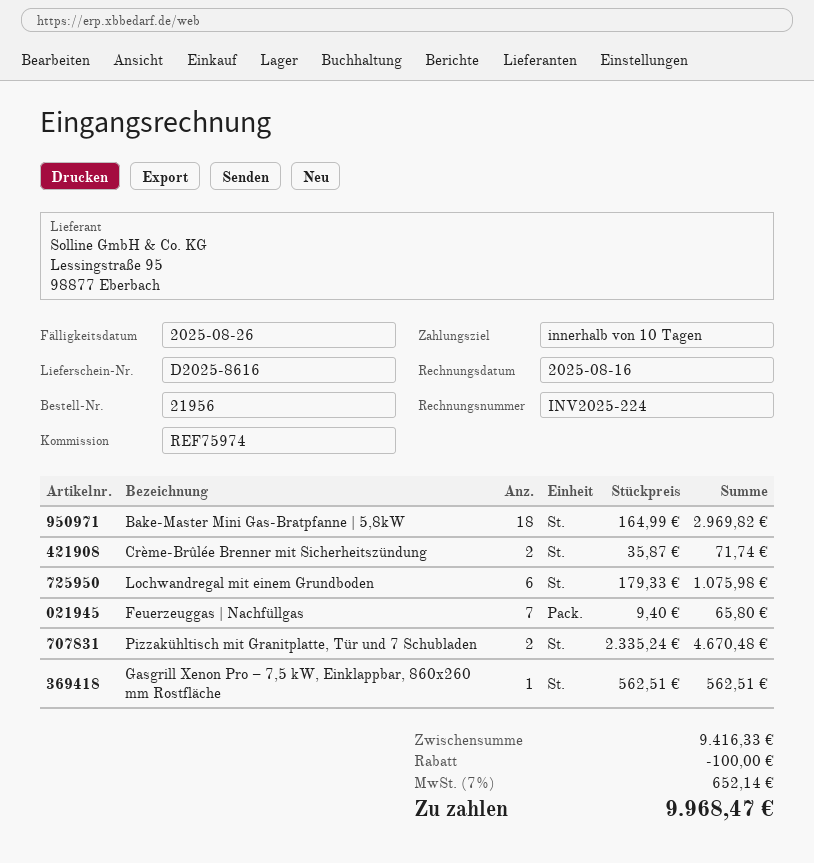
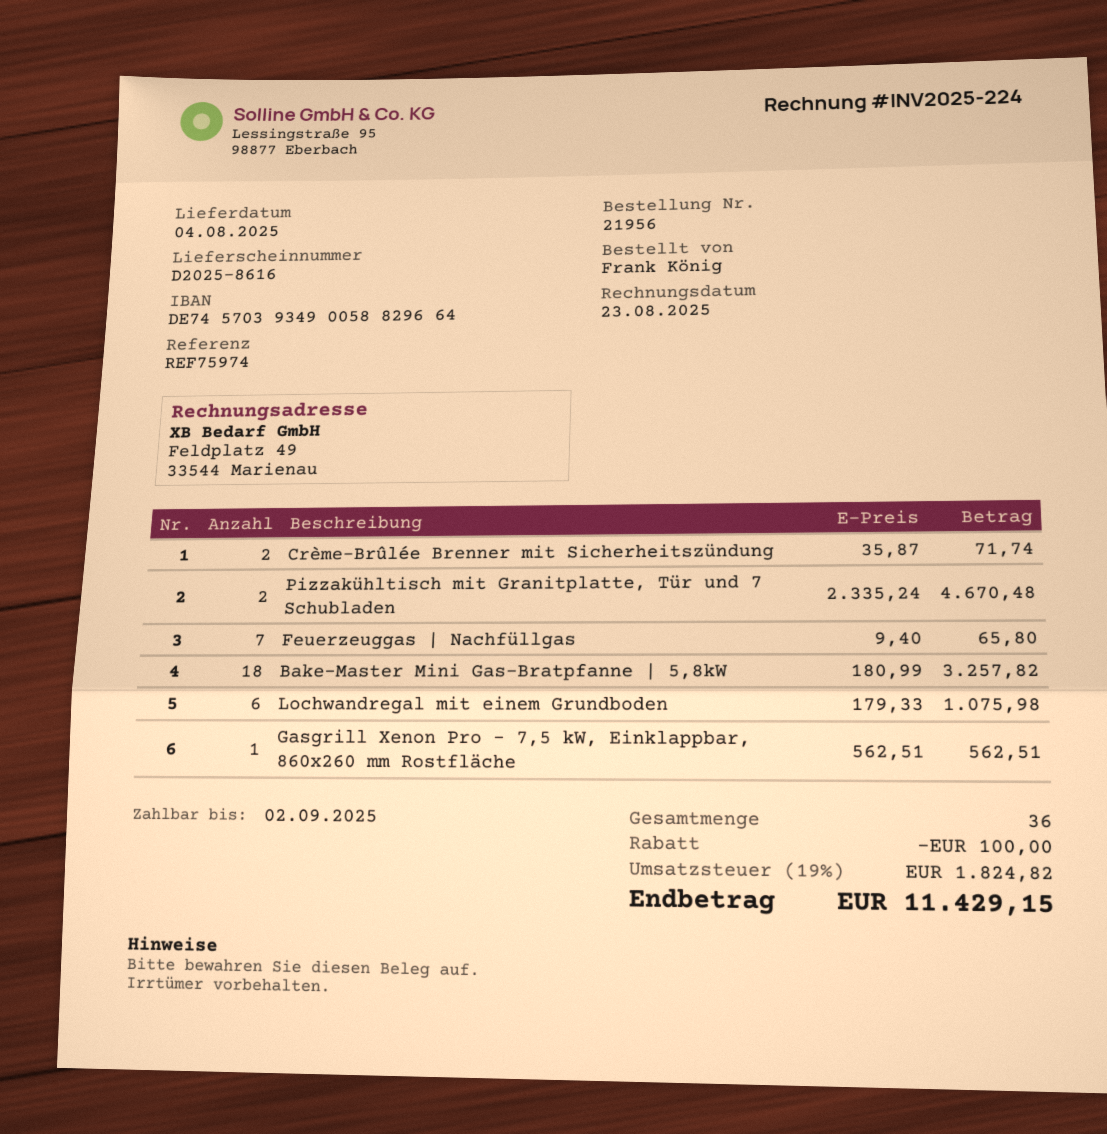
invoice date: 2025-08-16 -> 2025-08-23
due date: 2025-08-26 -> 2025-09-02
Bake-Master Mini Gas-Bratpfanne | 5,8kW: 18 x 164.99 = 2969.82 -> 18 x 180.99 = 3257.82
tax: 7% = 652.14 -> 19% = 1824.82
total: 9968.47 -> 11429.15

